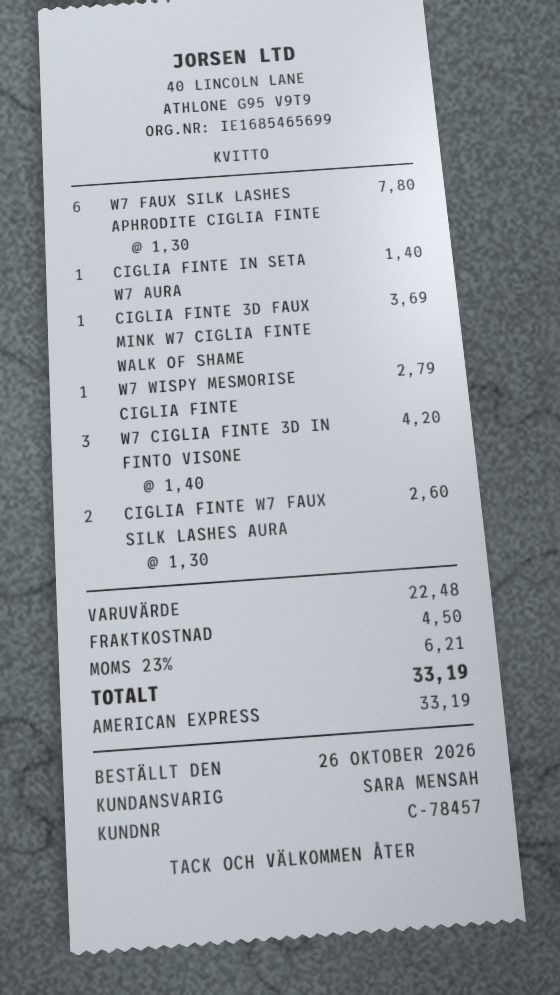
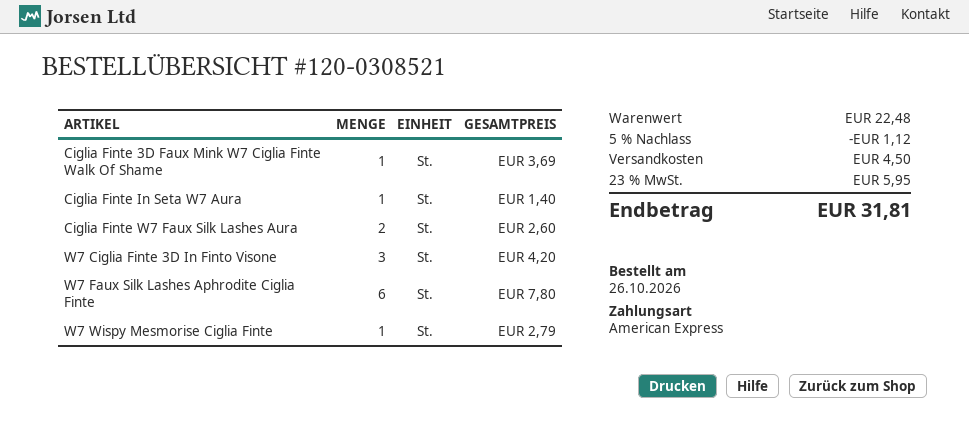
discount: none -> 5% = 1.12
tax: 23% = 6.21 -> 23% = 5.95
total: 33.19 -> 31.81

